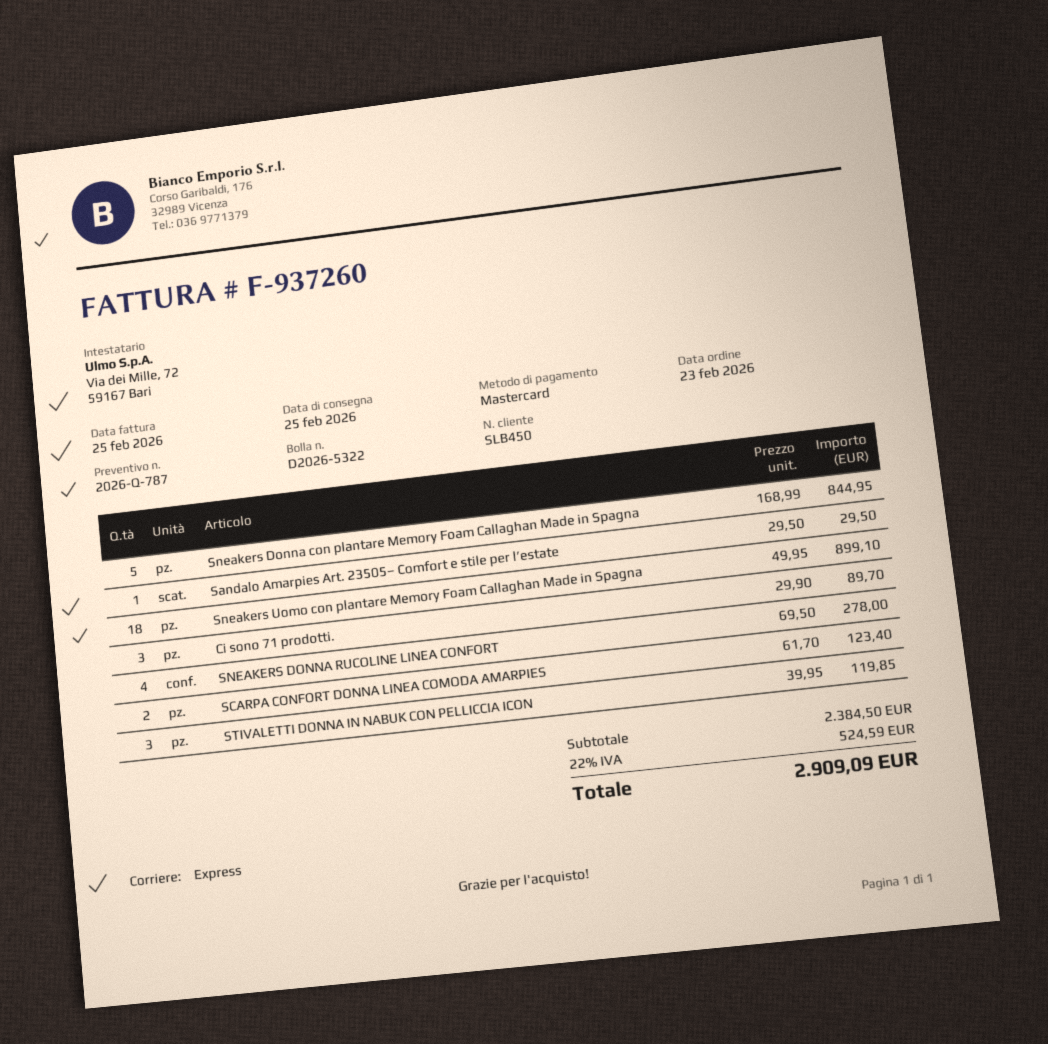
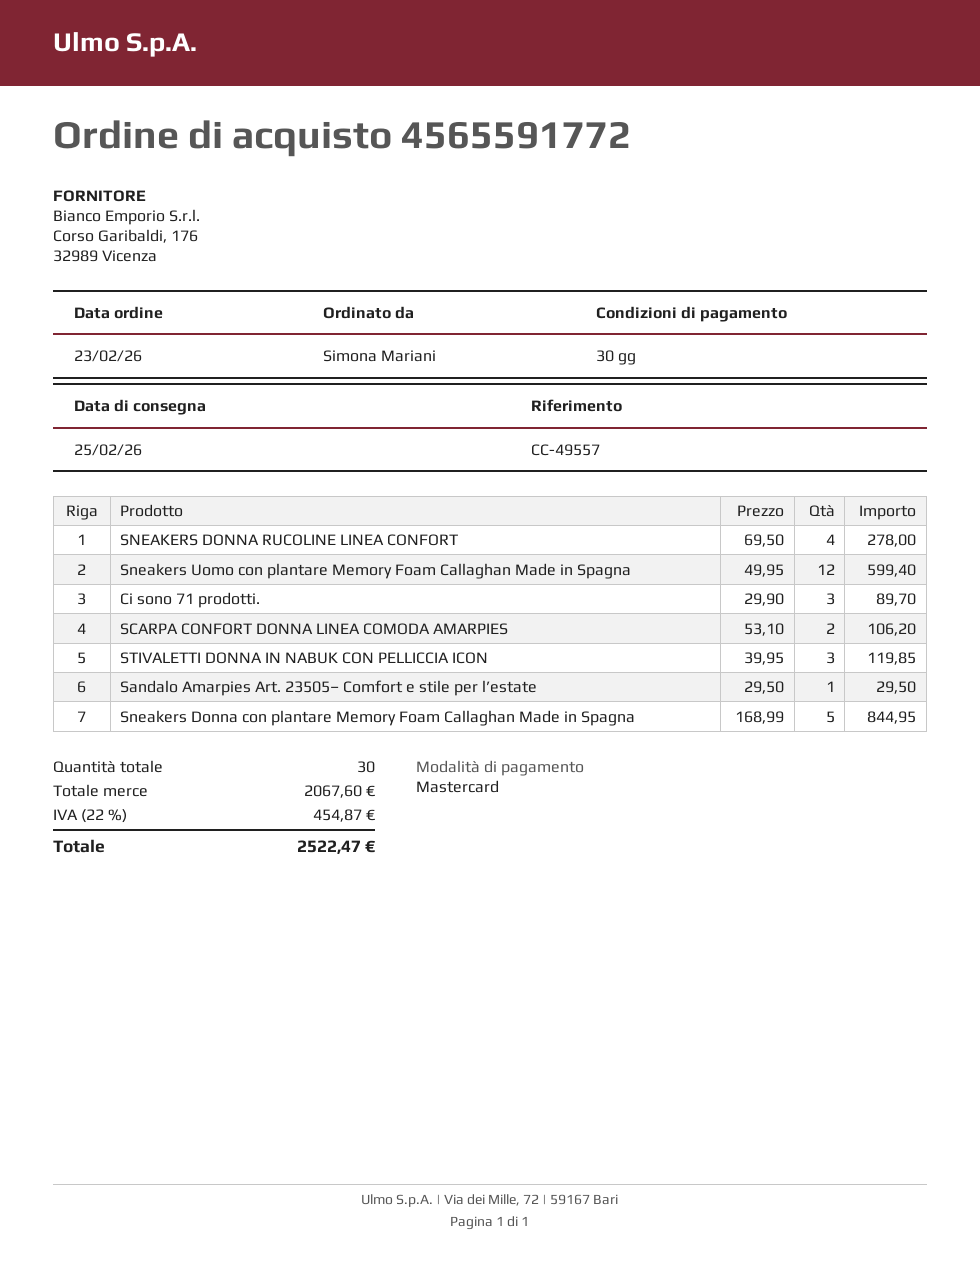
Sneakers Uomo con plantare Memory Foam Callaghan Made in Spagna: 18 x 49.95 = 899.10 -> 12 x 49.95 = 599.40
SCARPA CONFORT DONNA LINEA COMODA AMARPIES: 2 x 61.70 = 123.40 -> 2 x 53.10 = 106.20
subtotal: 2384.50 -> 2067.60
tax: 22% = 524.59 -> 22% = 454.87
total: 2909.09 -> 2522.47

